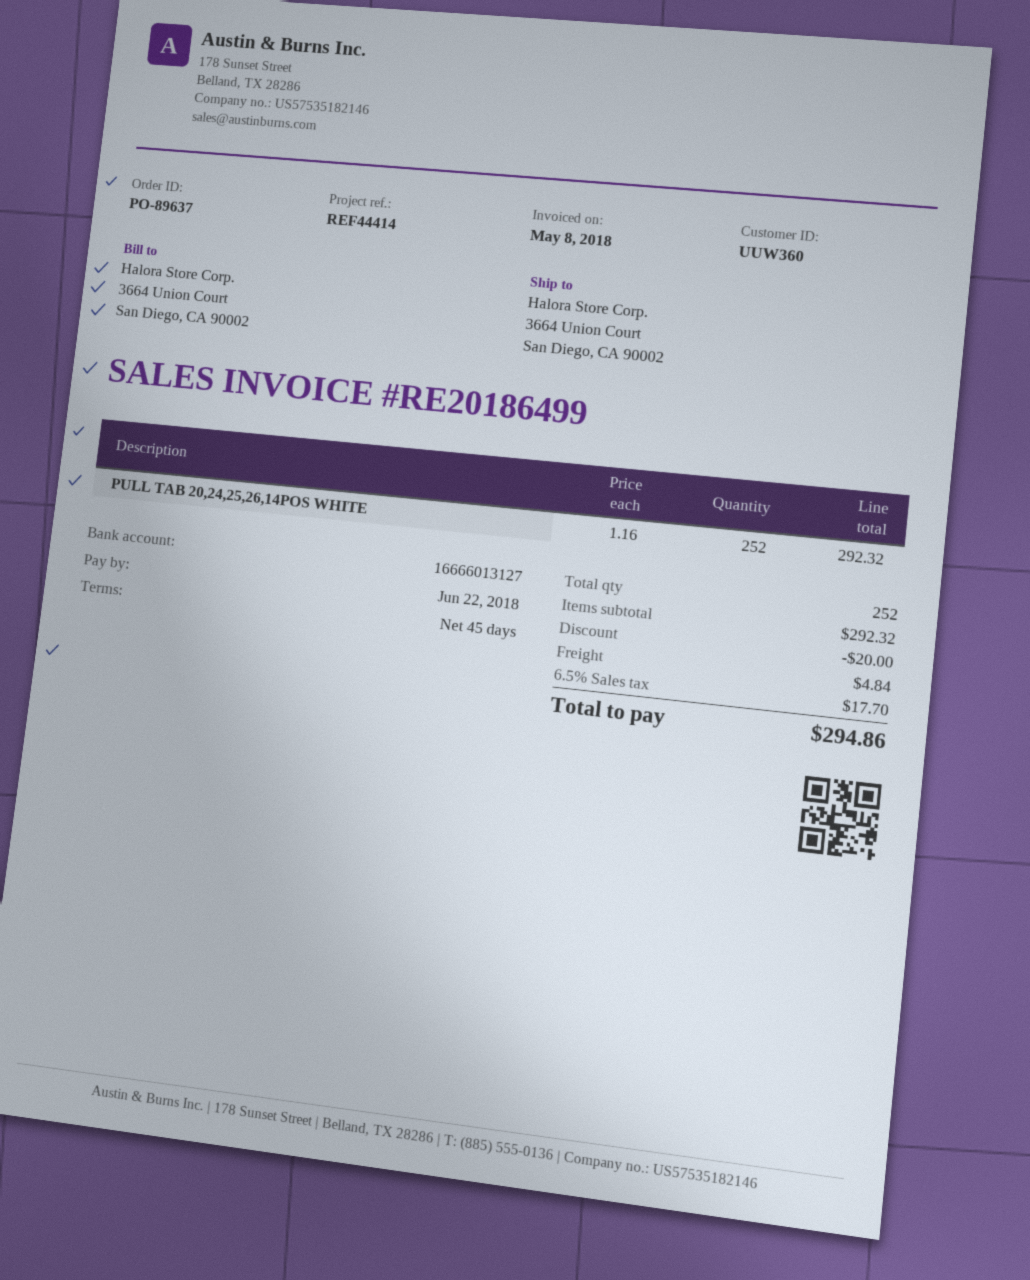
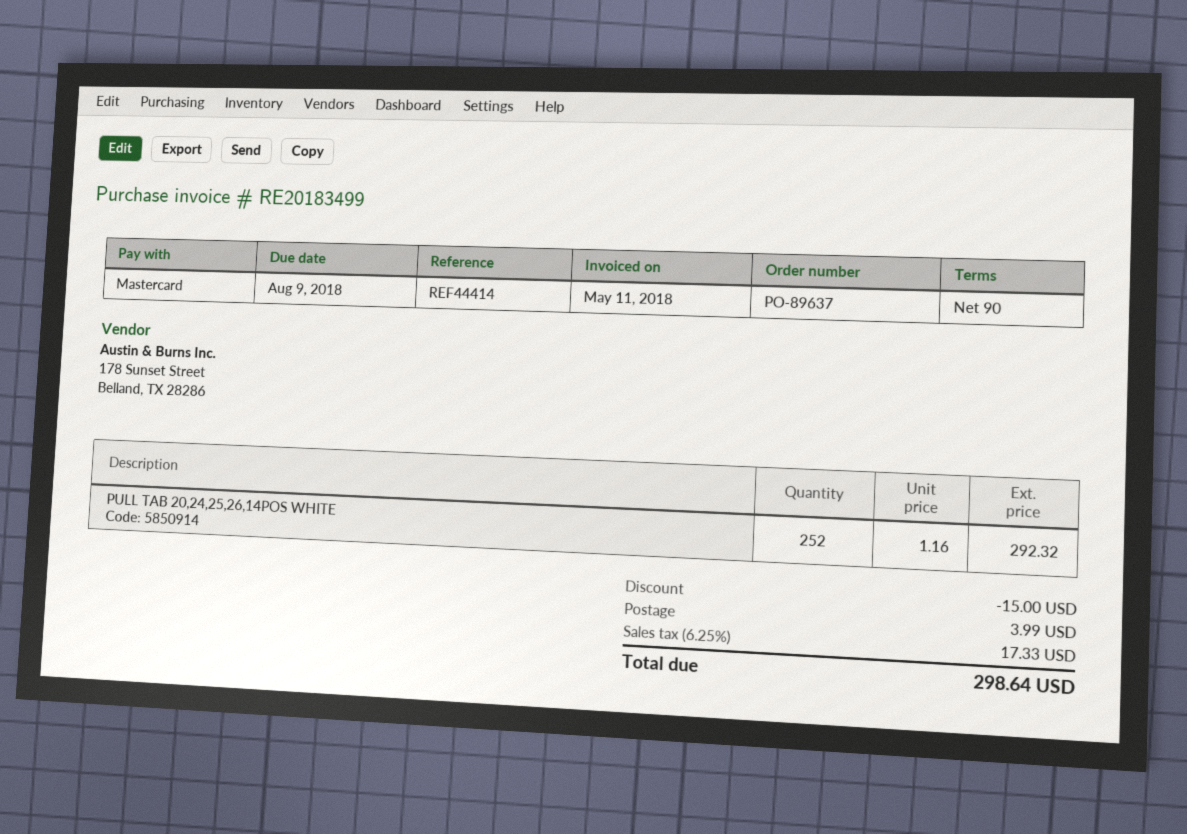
invoice number: RE20186499 -> RE20183499
invoice date: 2018-05-08 -> 2018-05-11
payment terms: 45 days -> 90 days
due date: 2018-06-22 -> 2018-08-09
discount: 20.00 -> 15.00
shipping: 4.84 -> 3.99
tax: 6.5% = 17.70 -> 6.25% = 17.33
total: 294.86 -> 298.64

